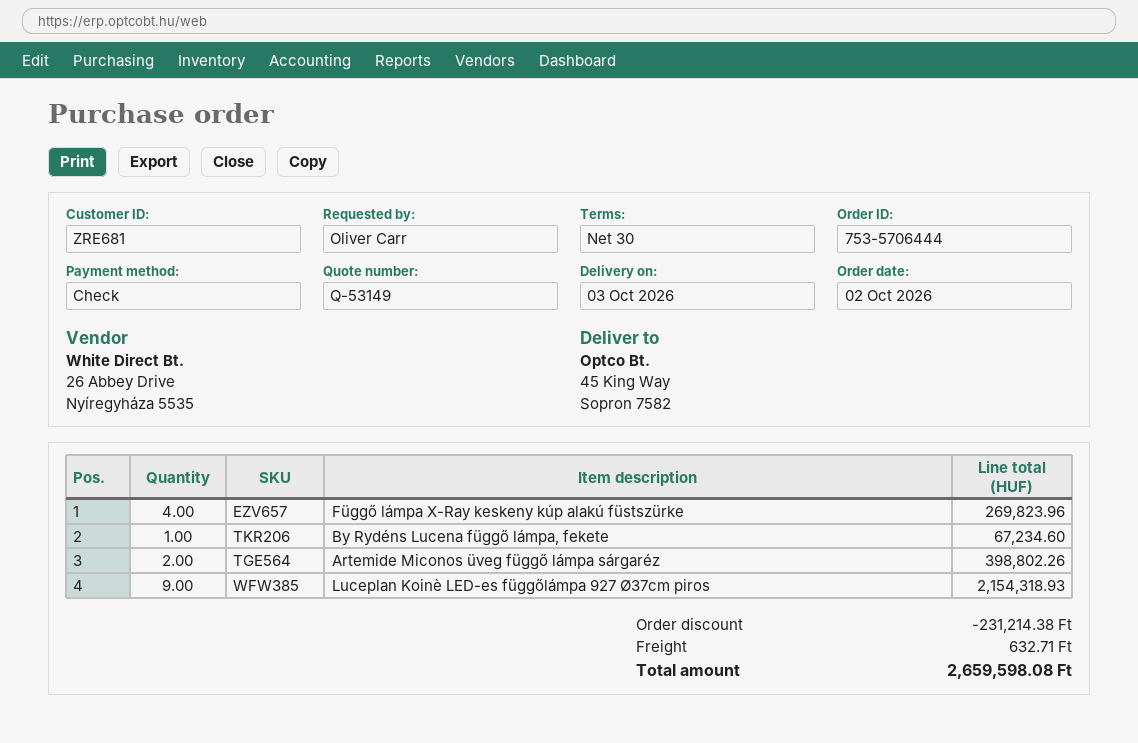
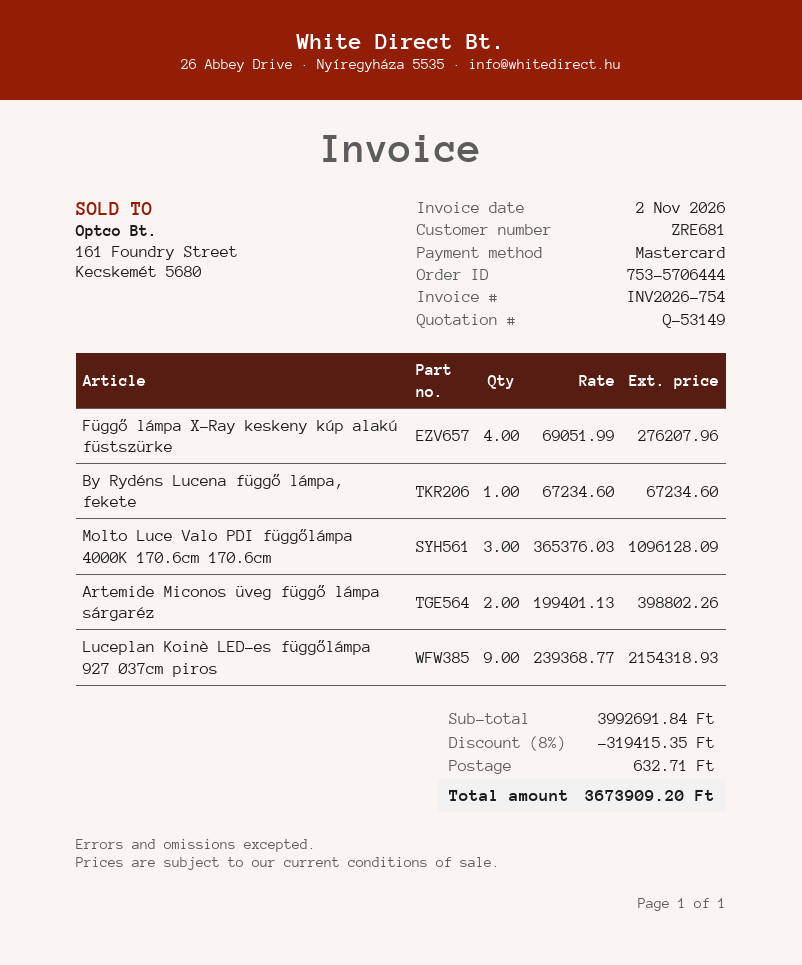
payment method: cheque -> Mastercard
Függő lámpa X-Ray keskeny kúp alakú füstszürke: 4 for 269823.96 -> 4 for 276207.96
Molto Luce Valo PDI függőlámpa 4000K 170.6cm 170.6cm: none -> 3 for 1096128.09
discount: 231214.38 -> 319415.35
total: 2659598.08 -> 3673909.20

